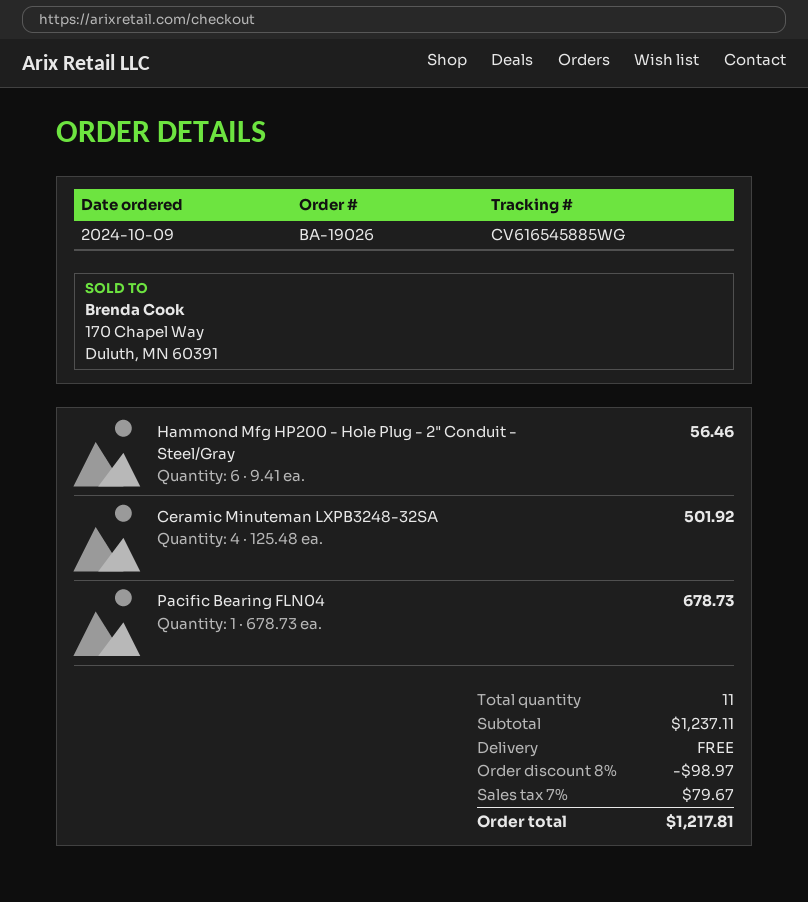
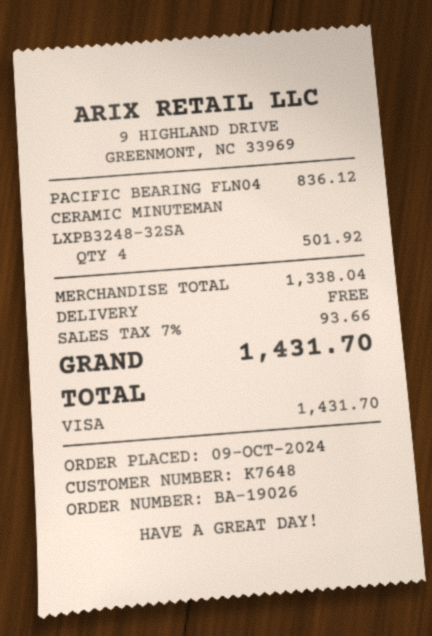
Hammond Mfg HP200 - Hole Plug - 2" Conduit - Steel/Gray: 6 for 56.46 -> none
Pacific Bearing FLN04: 1 for 678.73 -> 1 for 836.12
subtotal: 1237.11 -> 1338.04
discount: 8% = 98.97 -> none
tax: 7% = 79.67 -> 7% = 93.66
total: 1217.81 -> 1431.70

